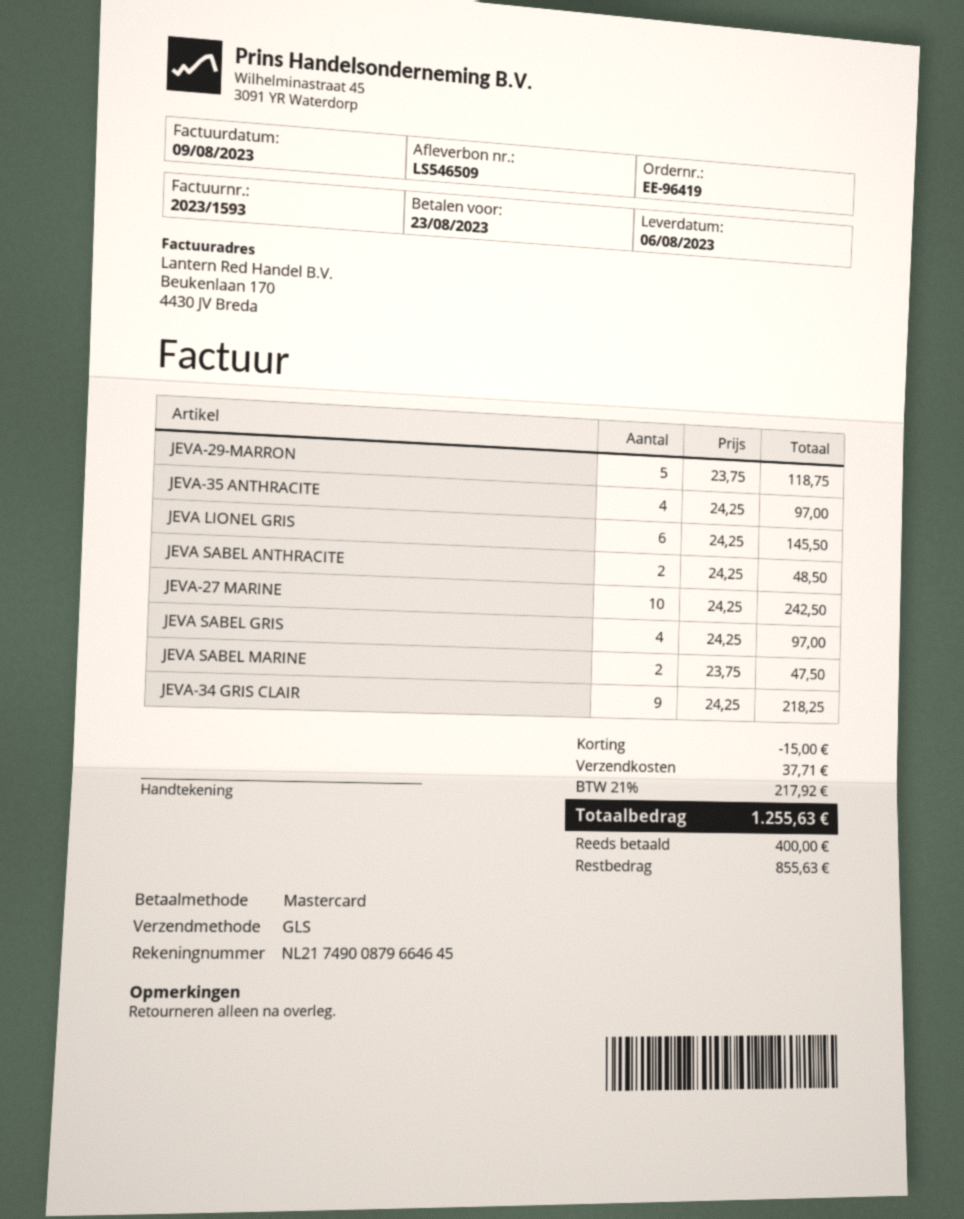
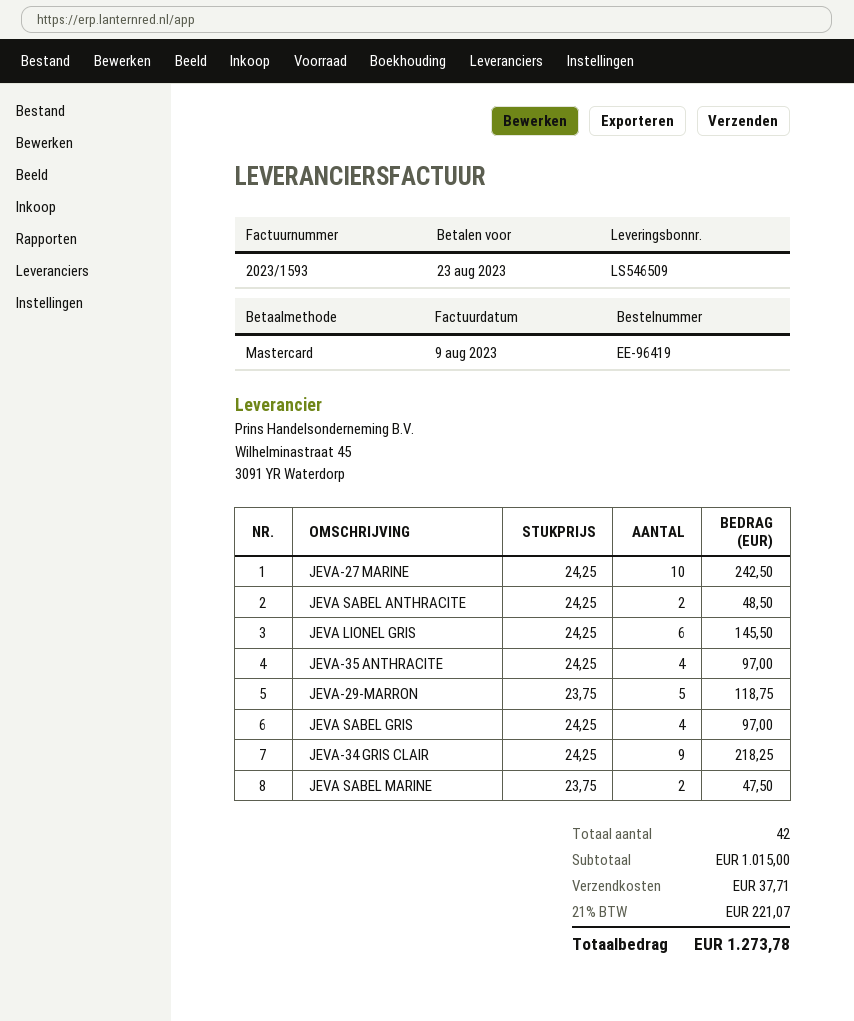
discount: 15.00 -> none
tax: 21% = 217.92 -> 21% = 221.07
total: 1255.63 -> 1273.78

